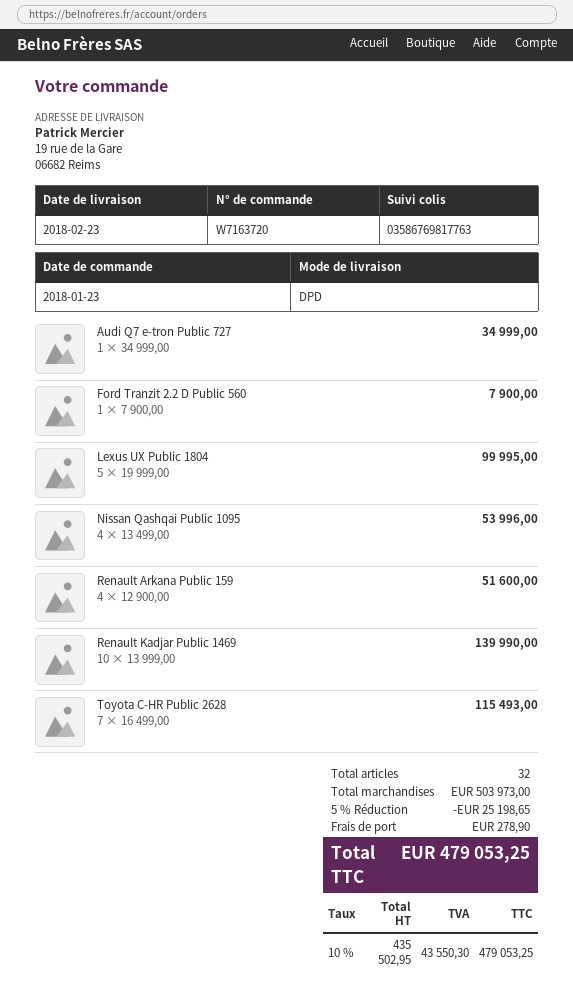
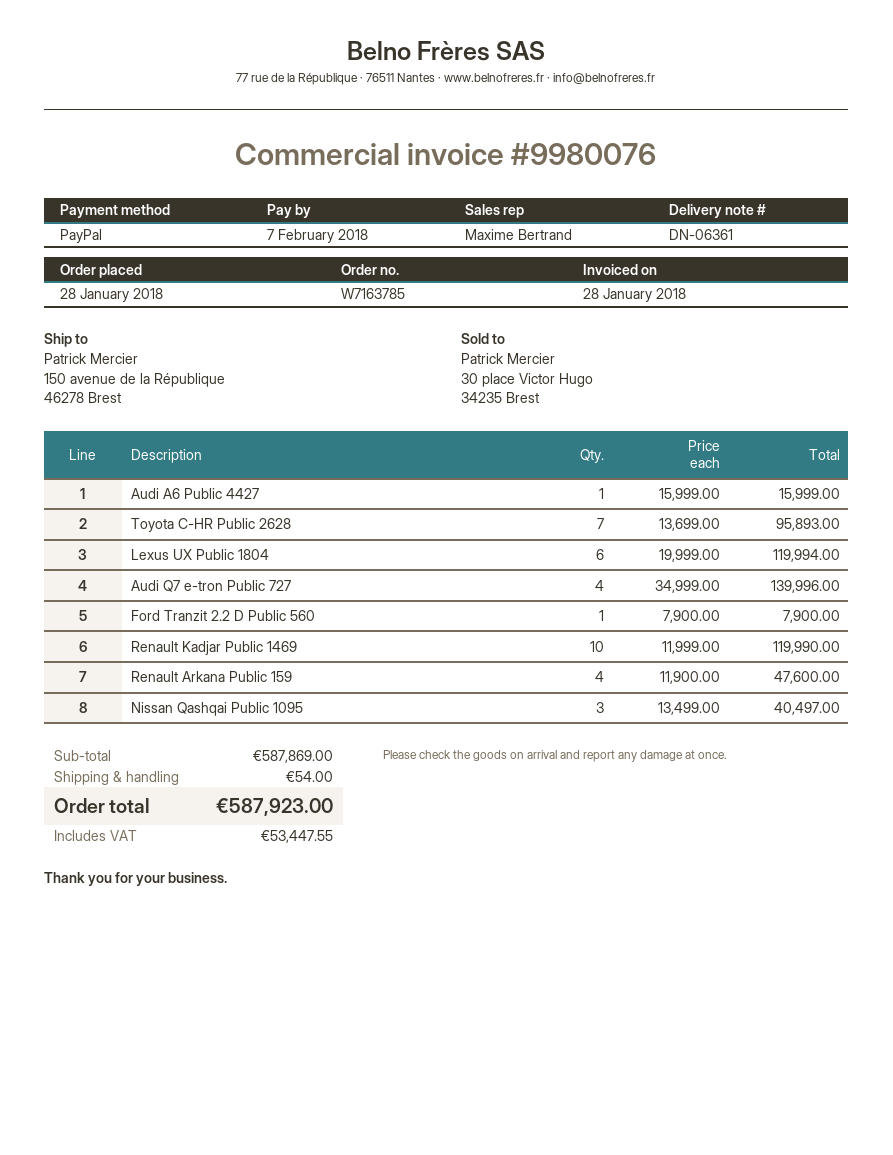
order number: W7163720 -> W7163785
order date: 2018-01-23 -> 2018-01-28
ship to: 19 rue de la Gare, 06682 Reims -> 150 avenue de la République, 46278 Brest
Audi Q7 e-tron Public 727: 1 x 34999.00 = 34999.00 -> 4 x 34999.00 = 139996.00
Lexus UX Public 1804: 5 x 19999.00 = 99995.00 -> 6 x 19999.00 = 119994.00
Nissan Qashqai Public 1095: 4 x 13499.00 = 53996.00 -> 3 x 13499.00 = 40497.00
Renault Arkana Public 159: 4 x 12900.00 = 51600.00 -> 4 x 11900.00 = 47600.00
Renault Kadjar Public 1469: 10 x 13999.00 = 139990.00 -> 10 x 11999.00 = 119990.00
Toyota C-HR Public 2628: 7 x 16499.00 = 115493.00 -> 7 x 13699.00 = 95893.00
Audi A6 Public 4427: none -> 1 x 15999.00 = 15999.00
subtotal: 503973.00 -> 587869.00
discount: 5% = 25198.65 -> none
shipping: 278.90 -> 54.00
tax: 43550.30 -> 53447.55
total: 479053.25 -> 587923.00

